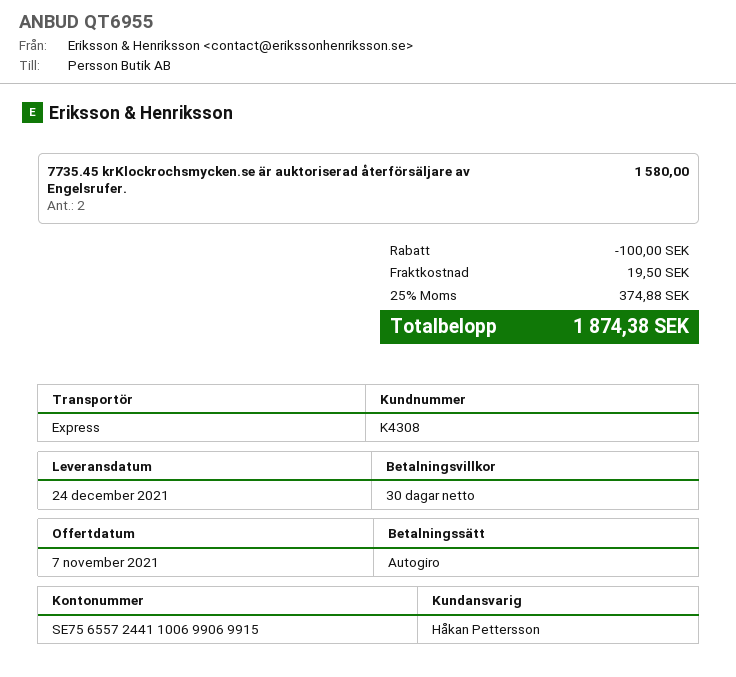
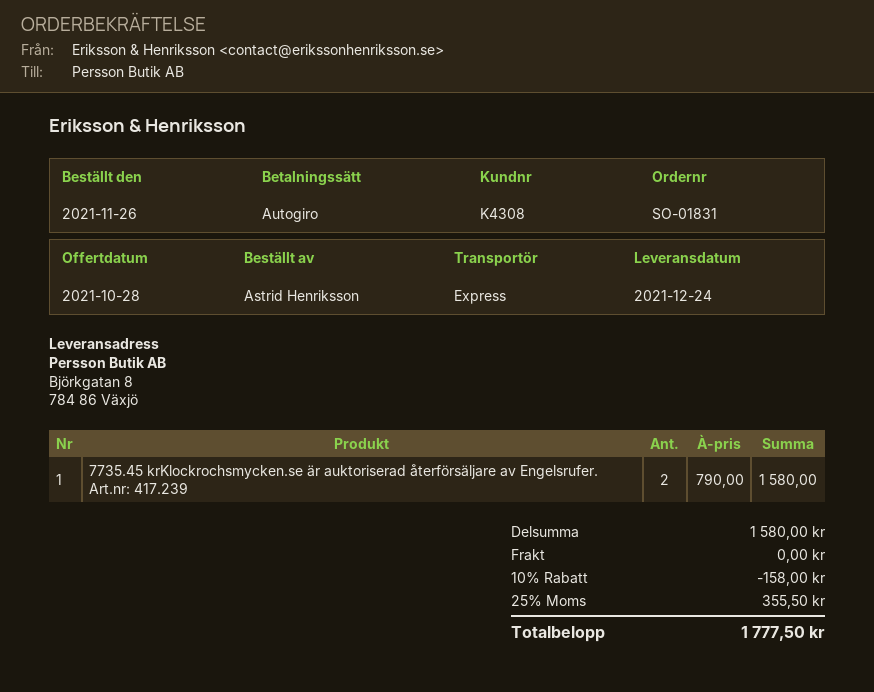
quote date: 2021-11-07 -> 2021-10-28
discount: 100.00 -> 158.00
shipping: 19.50 -> 0.00
tax: 25% = 374.88 -> 25% = 355.50
total: 1874.38 -> 1777.50

